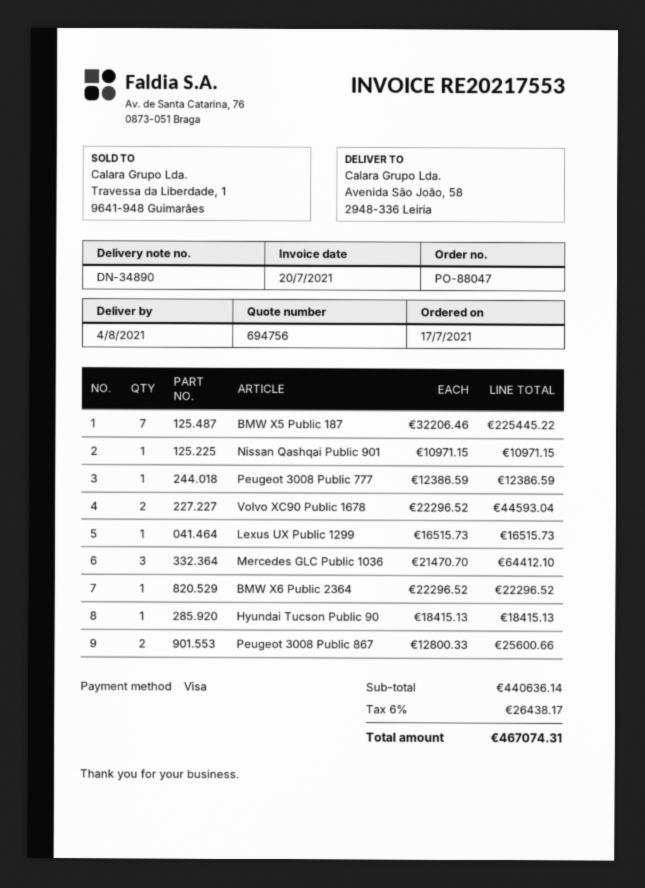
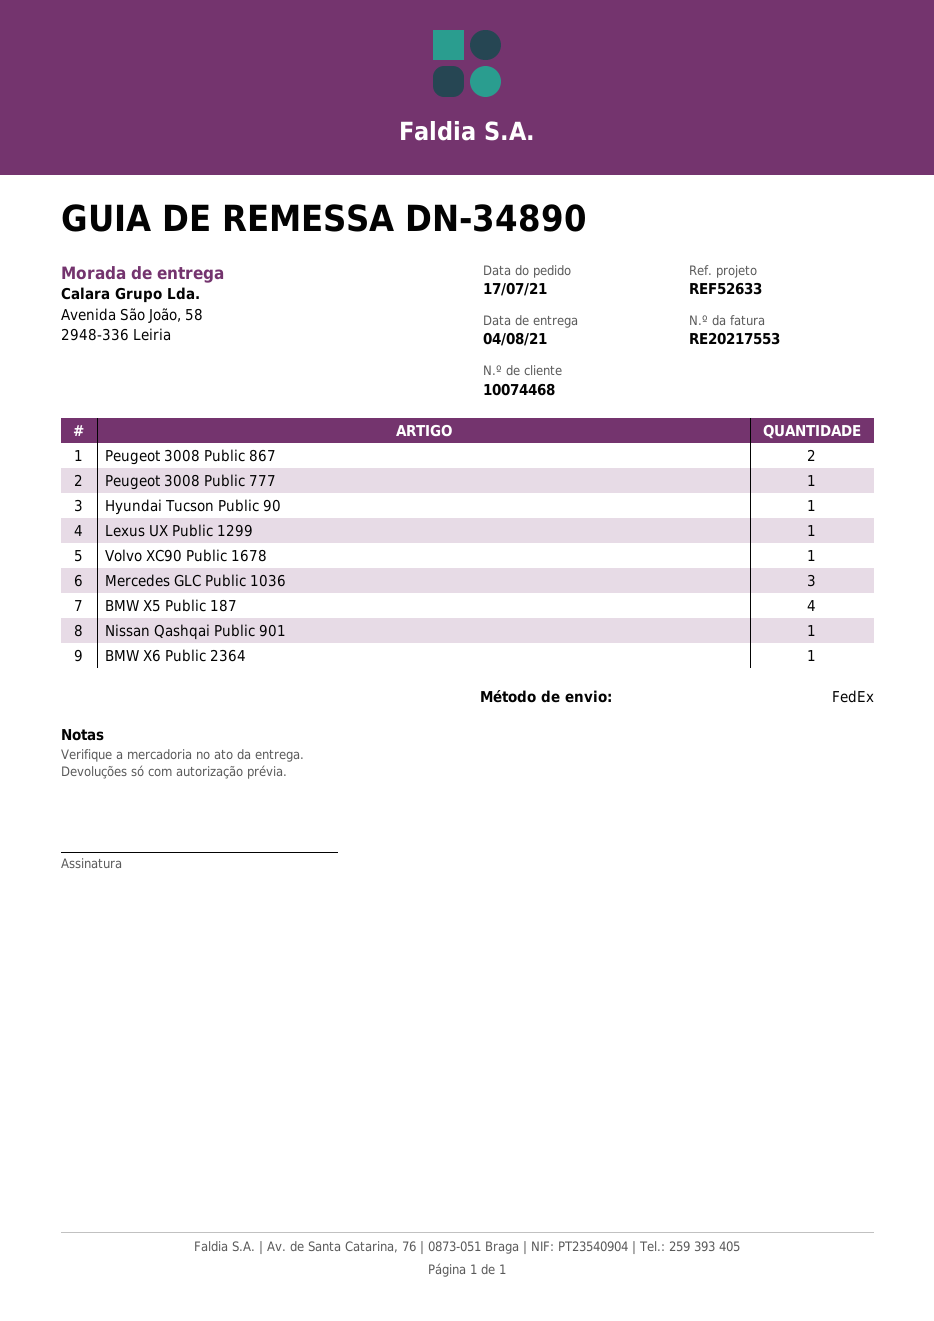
BMW X5 Public 187: 7 -> 4
Volvo XC90 Public 1678: 2 -> 1

